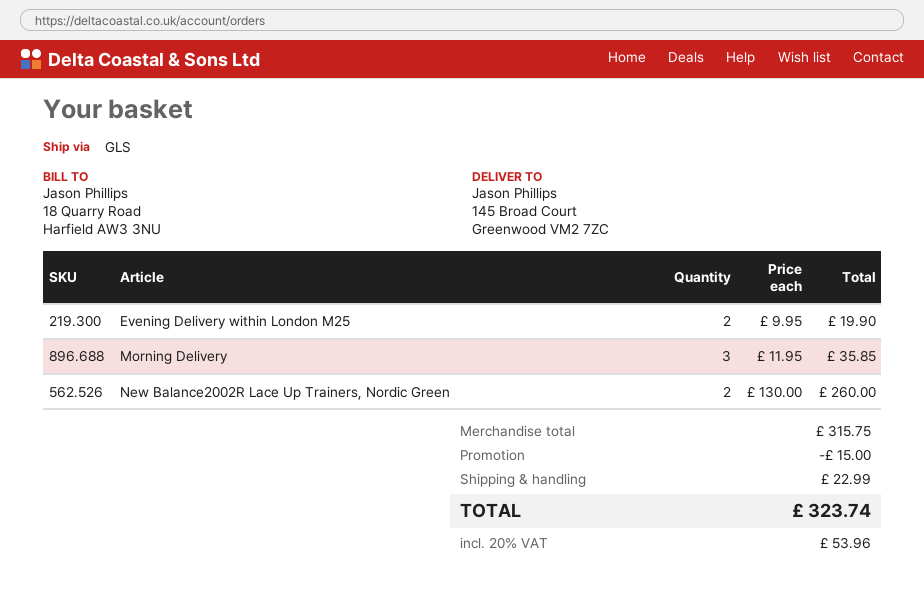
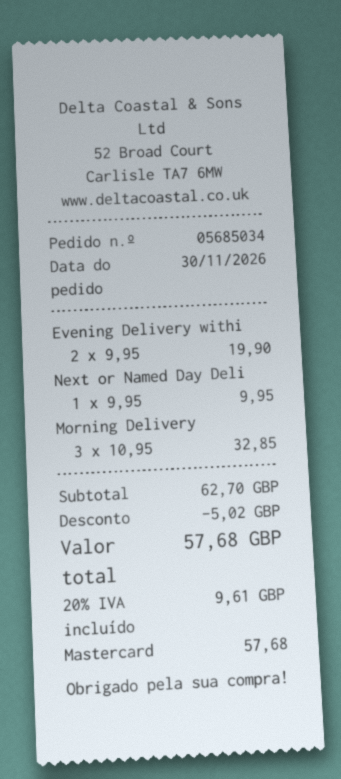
Morning Delivery: 3 x 11.95 = 35.85 -> 3 x 10.95 = 32.85
New Balance2002R Lace Up Trainers, Nordic Green: 2 x 130.00 = 260.00 -> none
Next or Named Day Deli: none -> 1 x 9.95 = 9.95
subtotal: 315.75 -> 62.70
discount: 15.00 -> 5.02
shipping: 22.99 -> none
tax: 20% = 53.96 -> 20% = 9.61
total: 323.74 -> 57.68

